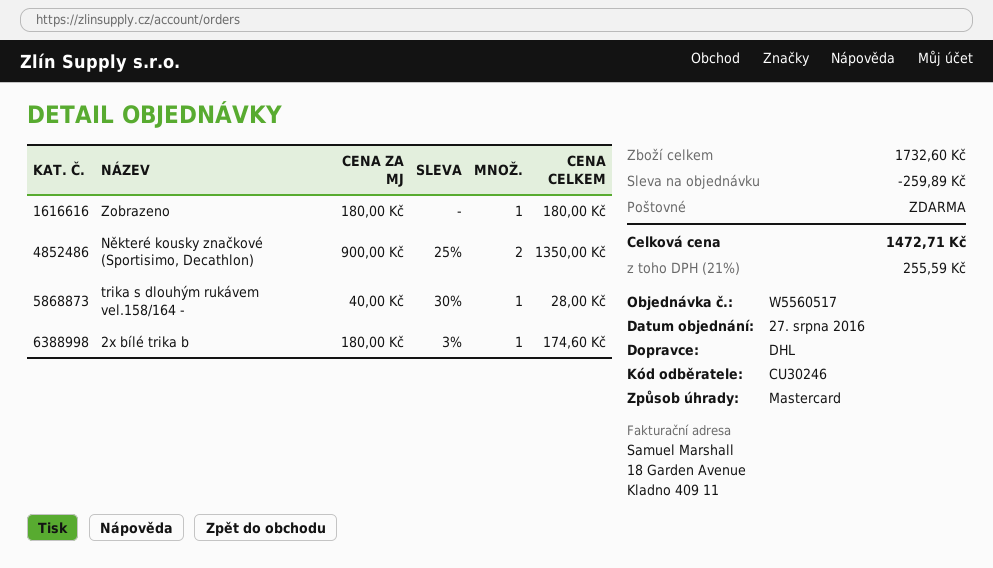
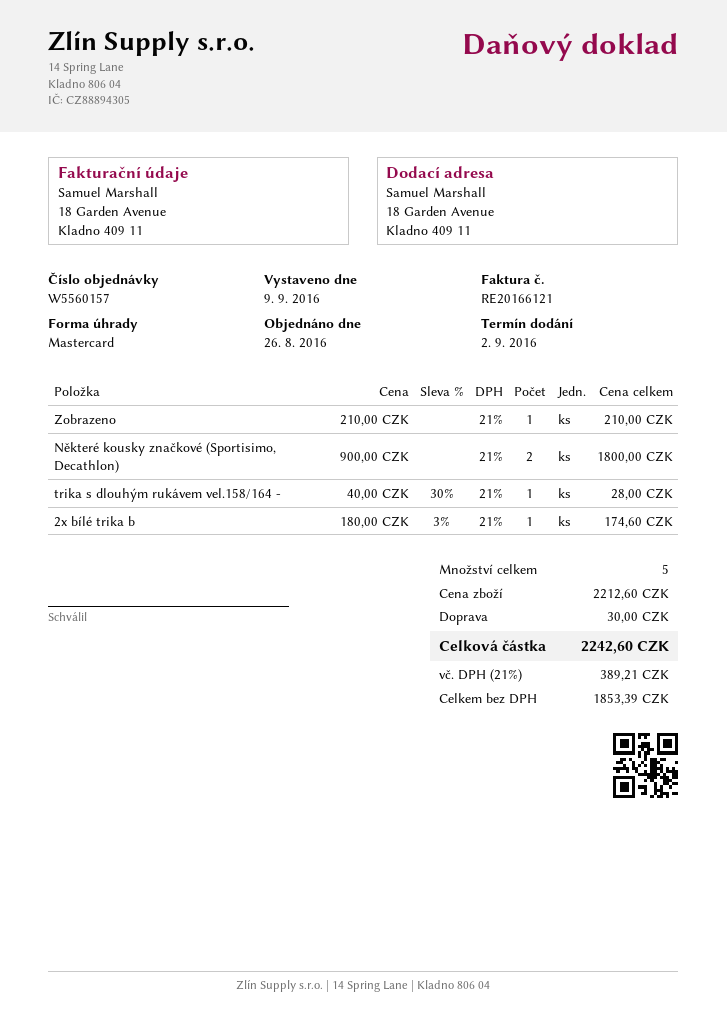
order number: W5560517 -> W5560157
order date: 2016-08-27 -> 2016-08-26
Zobrazeno: 1 x 180.00 = 180.00 -> 1 x 210.00 = 210.00
Některé kousky značkové (Sportisimo, Decathlon): 2 x 900.00 - 25% = 1350.00 -> 2 x 900.00 = 1800.00
subtotal: 1732.60 -> 2212.60
discount: 259.89 -> none
shipping: 0.00 -> 30.00
tax: 21% = 255.59 -> 21% = 389.21
total: 1472.71 -> 2242.60

